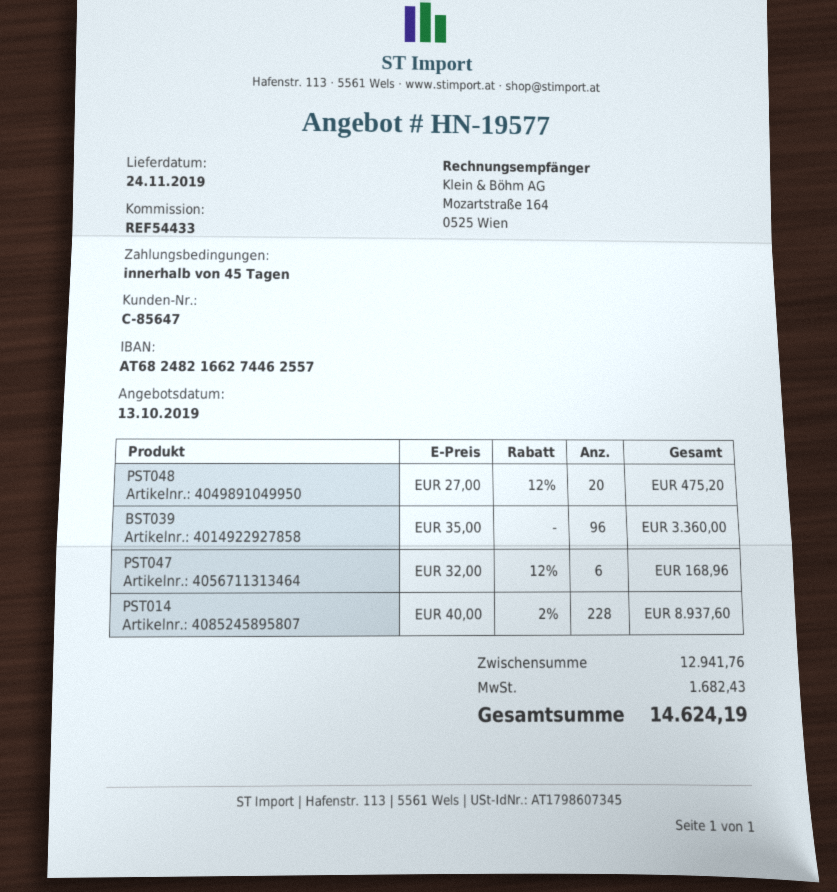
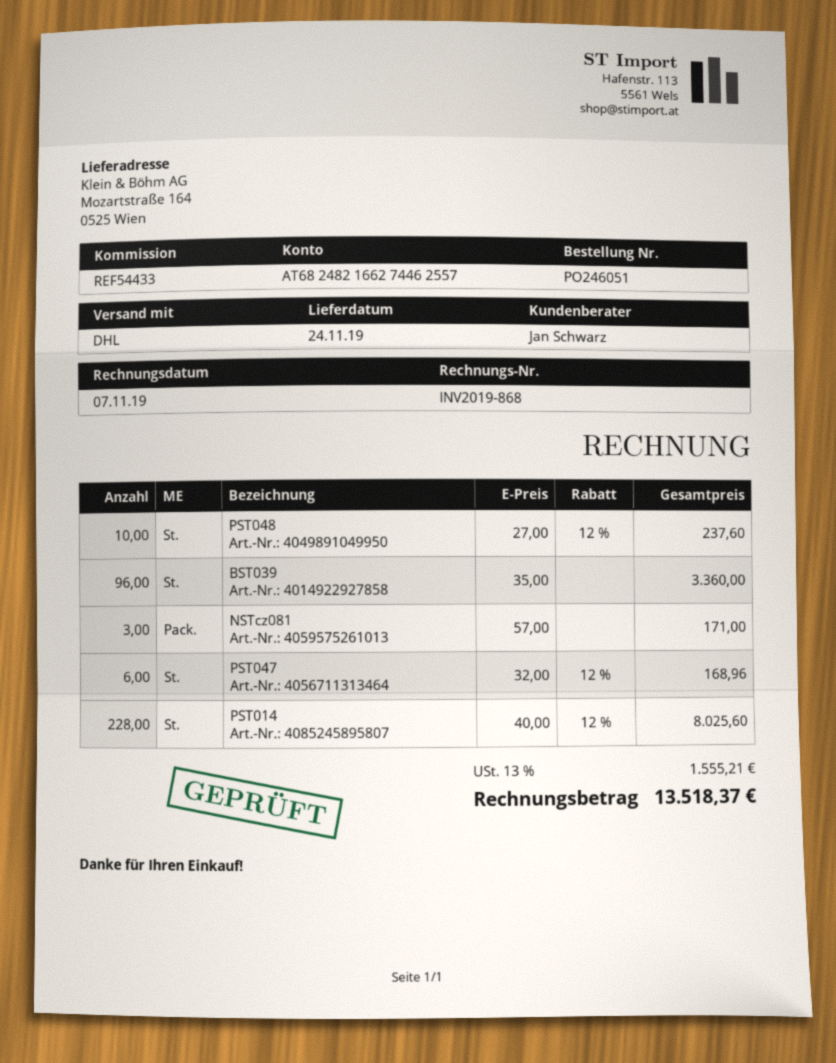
PST048: 20 x 27.00 - 12% = 475.20 -> 10 x 27.00 - 12% = 237.60
PST014: 228 x 40.00 - 2% = 8937.60 -> 228 x 40.00 - 12% = 8025.60
NSTcz081: none -> 3 x 57.00 = 171.00
tax: 1682.43 -> 1555.21
total: 14624.19 -> 13518.37

